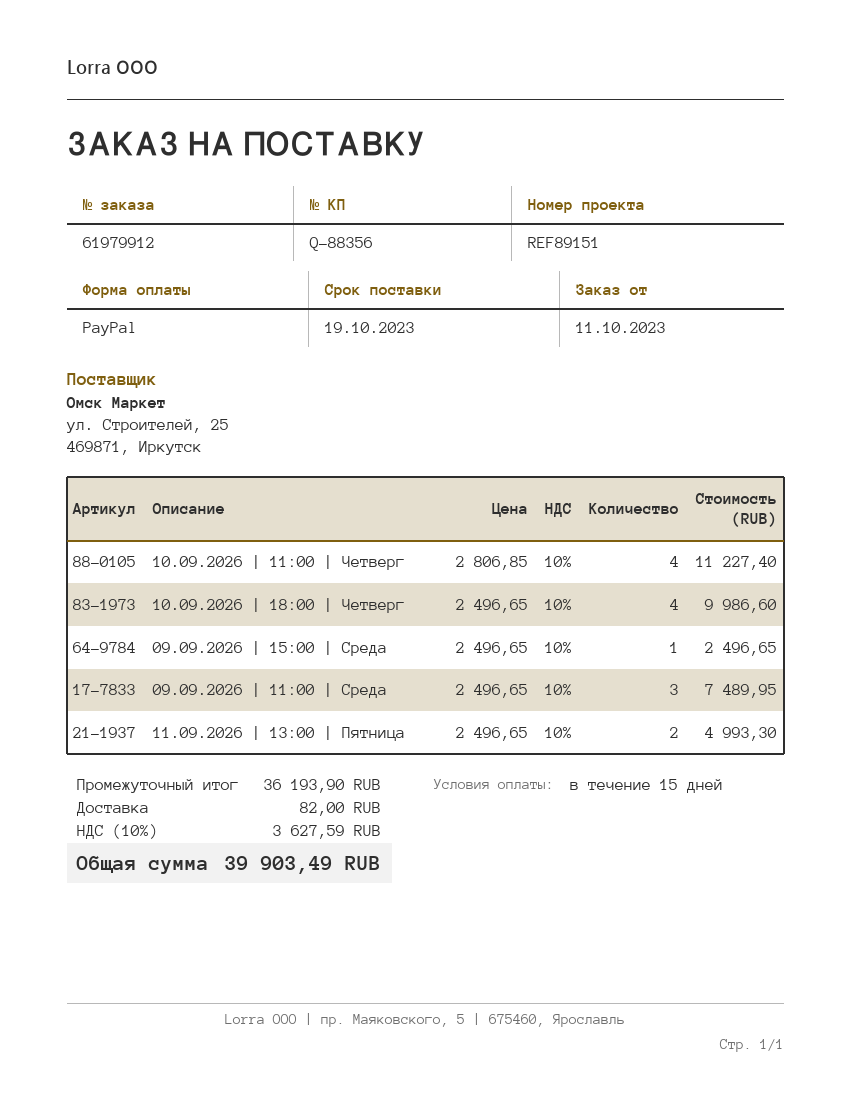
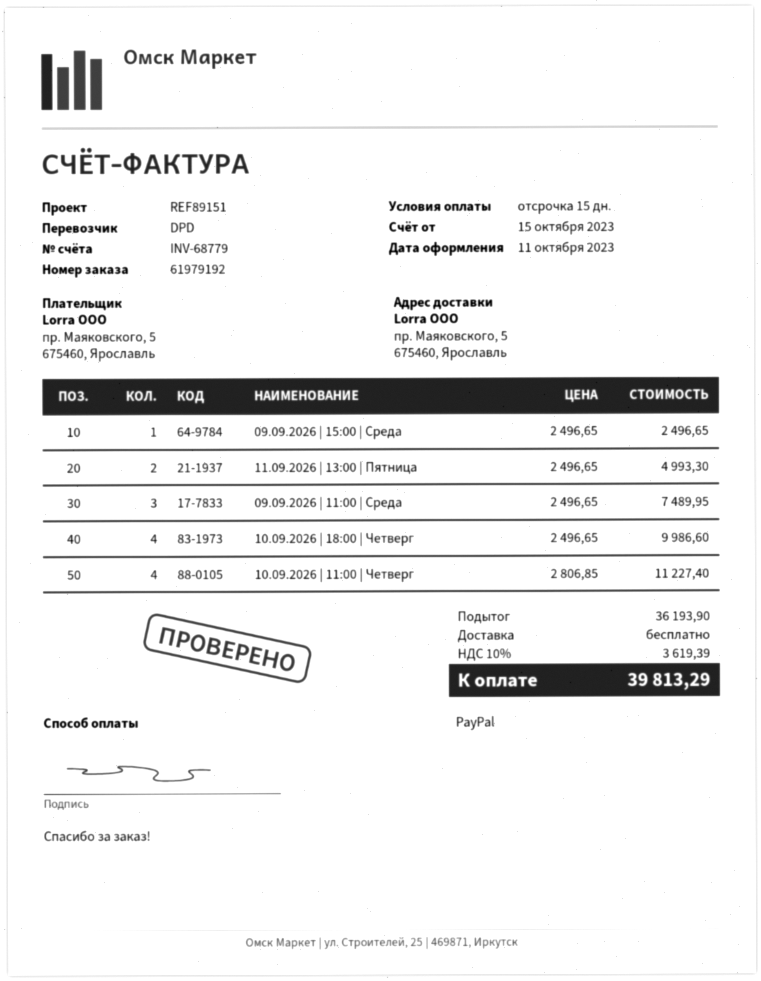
order number: 61979912 -> 61979192
shipping: 82.00 -> 0.00
tax: 10% = 3627.59 -> 10% = 3619.39
total: 39903.49 -> 39813.29

